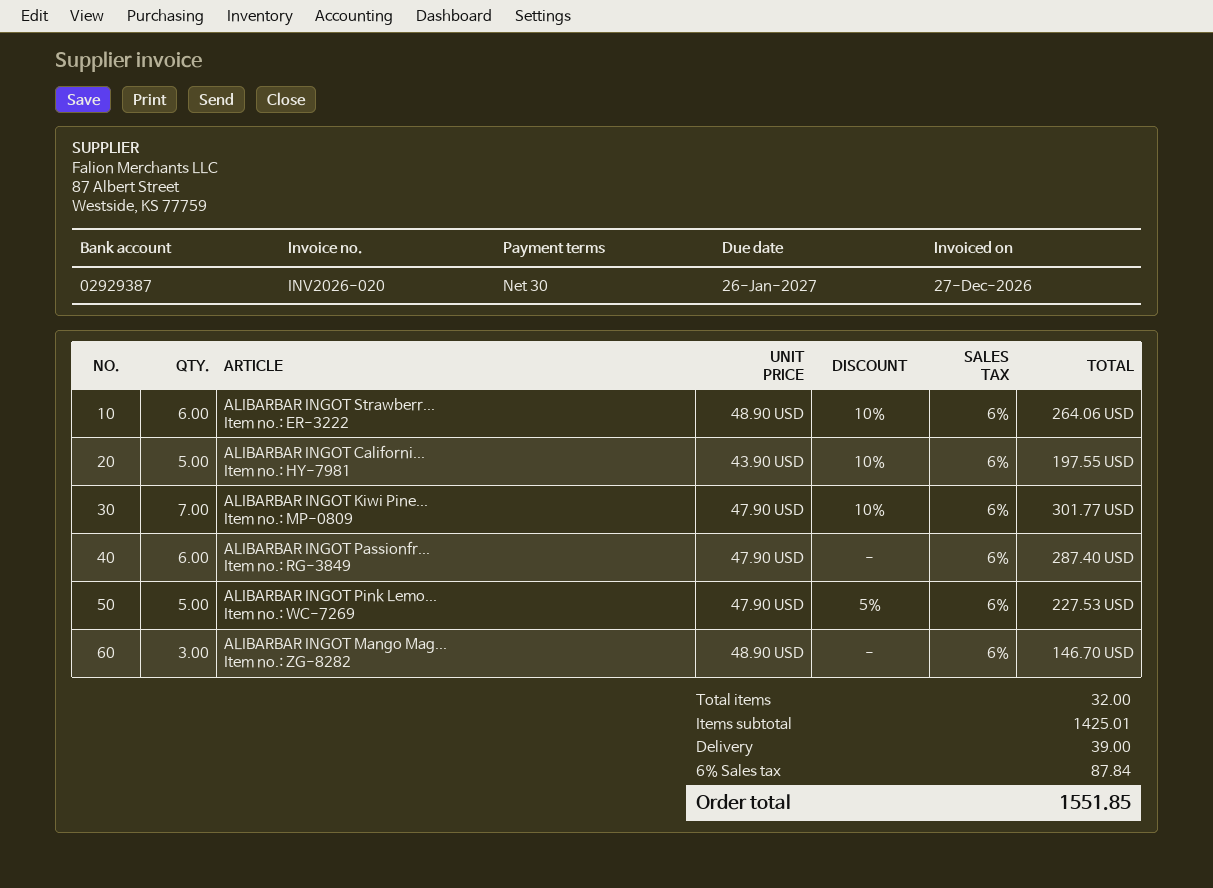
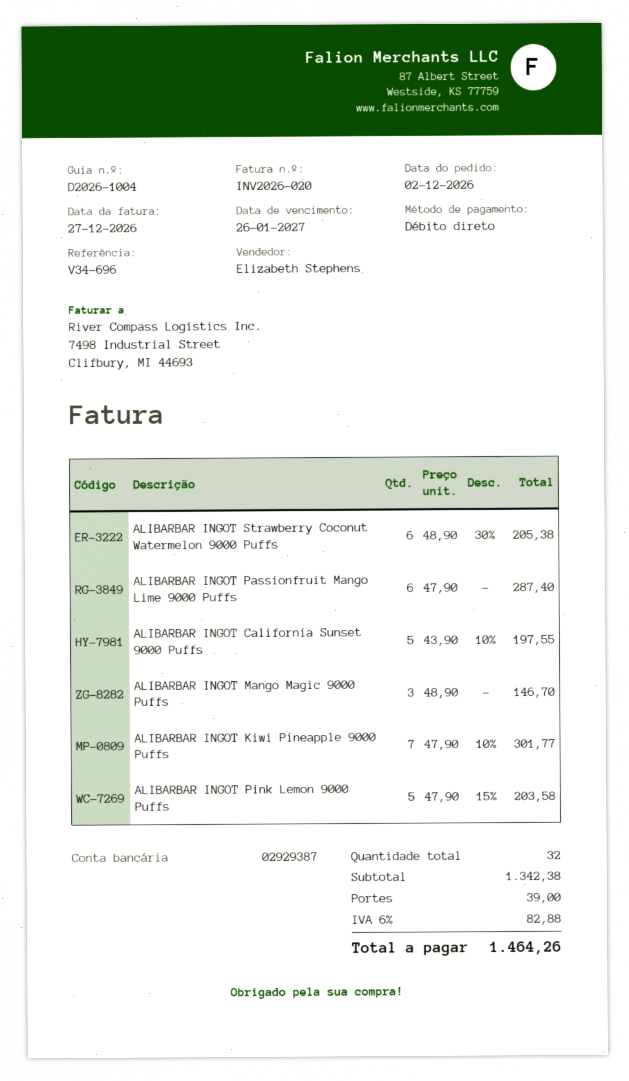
ALIBARBAR INGOT Strawberr...: 6 x 48.90 - 10% = 264.06 -> 6 x 48.90 - 30% = 205.38
ALIBARBAR INGOT Pink Lemo...: 5 x 47.90 - 5% = 227.53 -> 5 x 47.90 - 15% = 203.58
subtotal: 1425.01 -> 1342.38
tax: 6% = 87.84 -> 6% = 82.88
total: 1551.85 -> 1464.26

